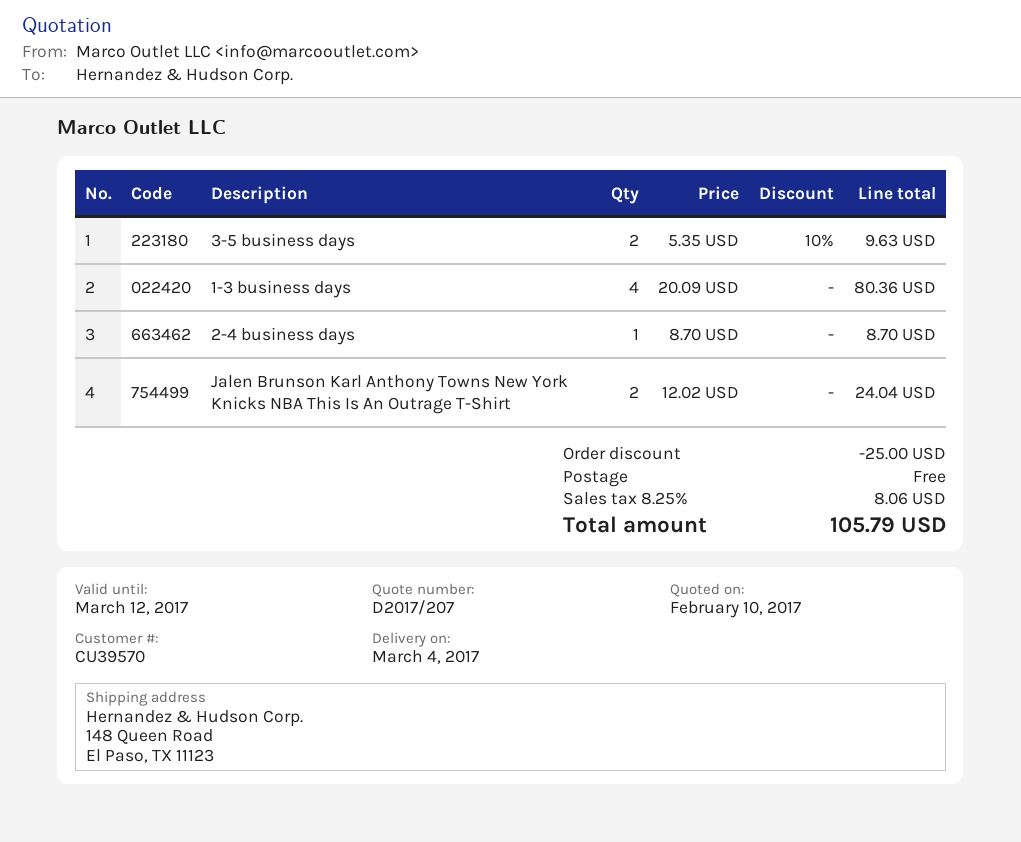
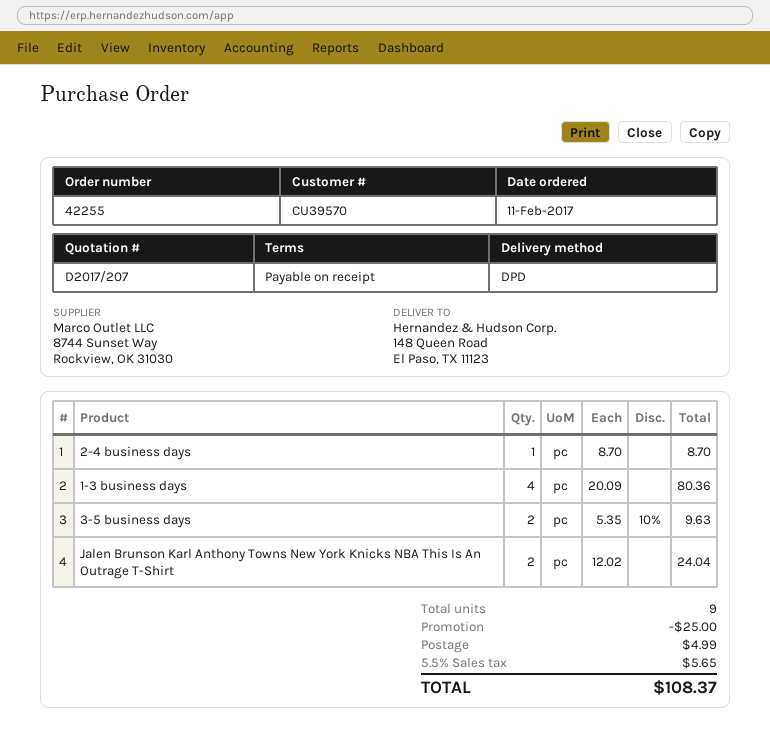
shipping: 0.00 -> 4.99
tax: 8.25% = 8.06 -> 5.5% = 5.65
total: 105.79 -> 108.37

